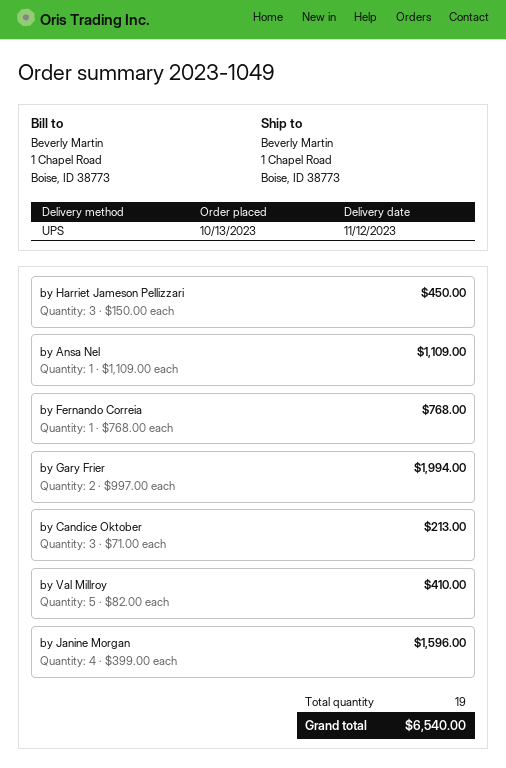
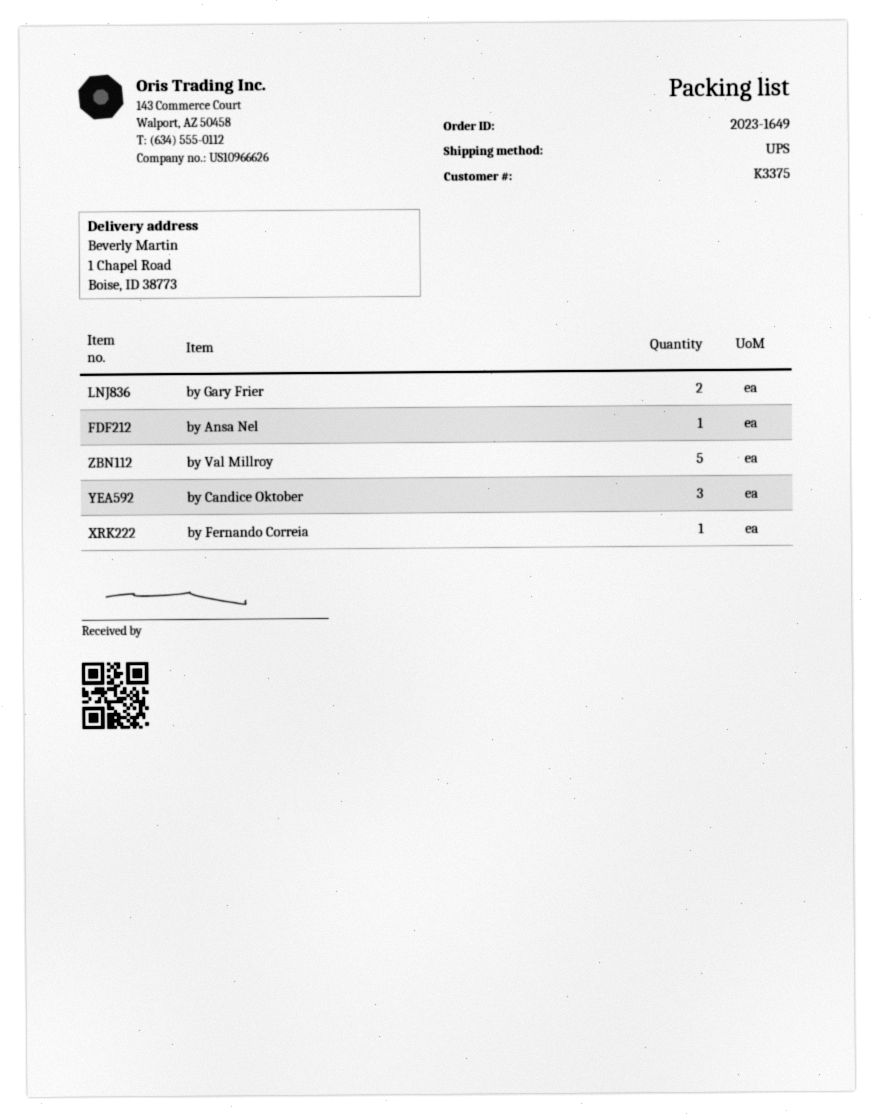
order number: 2023-1049 -> 2023-1649
by Harriet Jameson Pellizzari: 3 -> none
by Janine Morgan: 4 -> none

